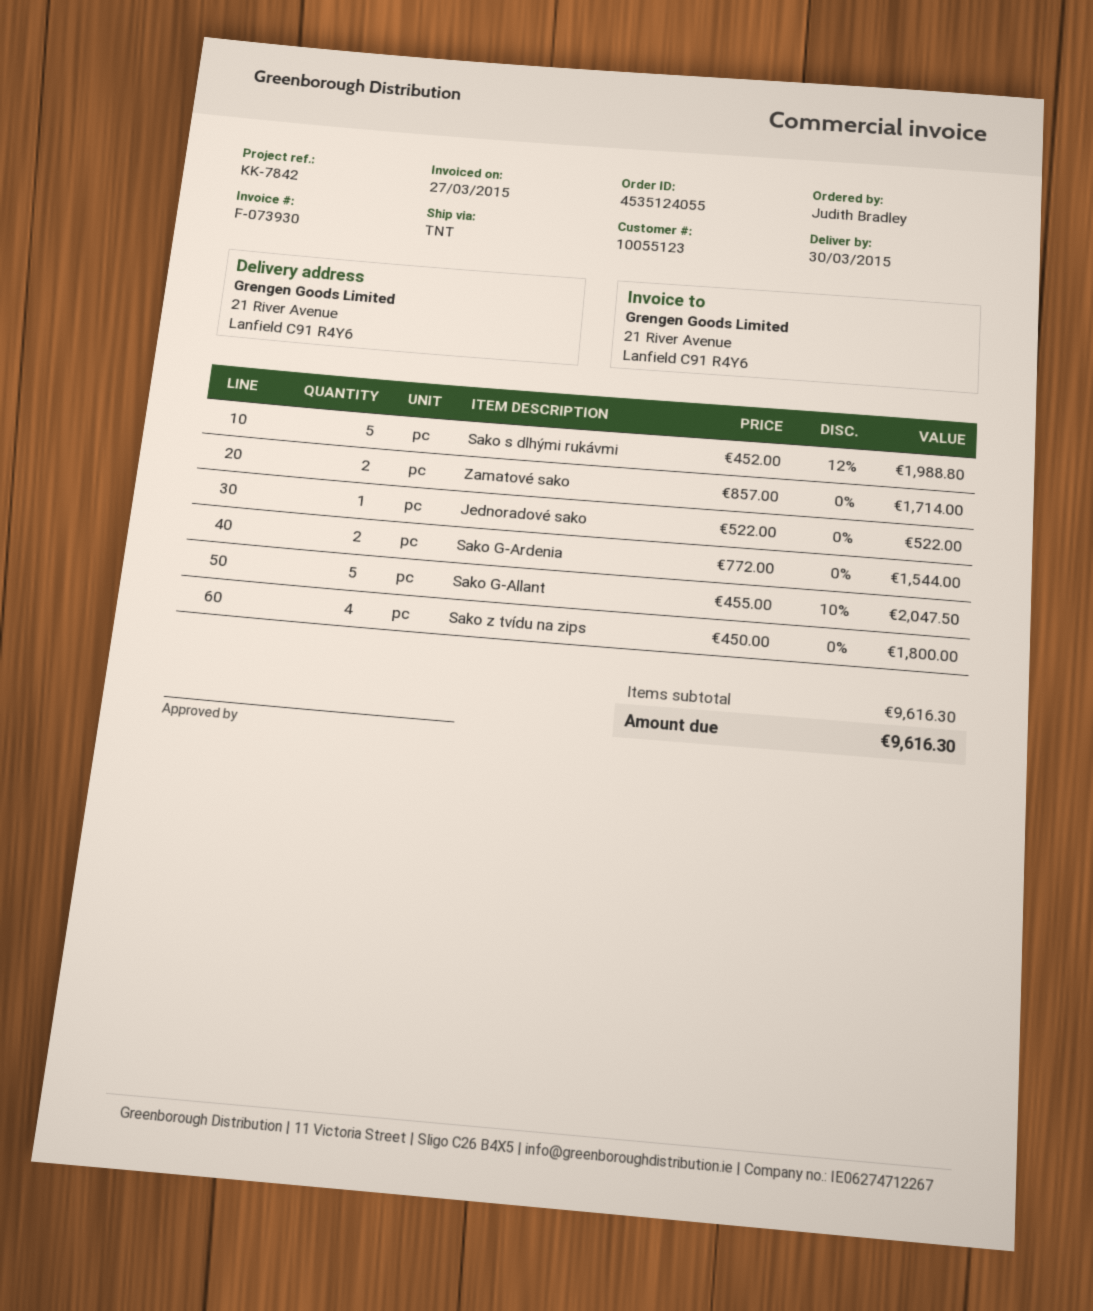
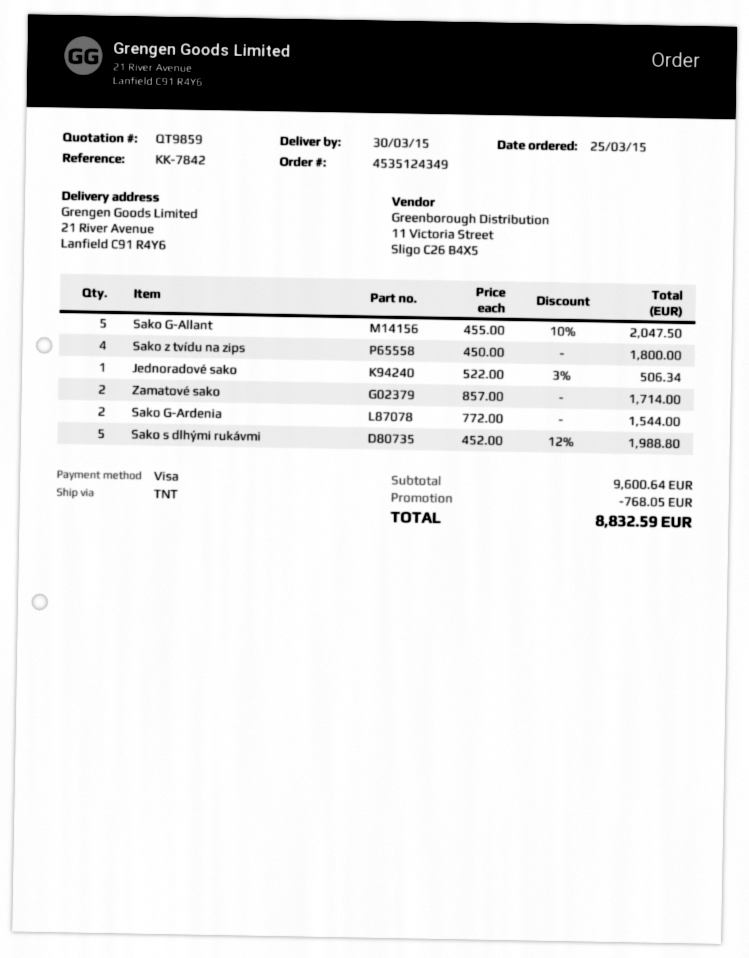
order number: 4535124055 -> 4535124349
Jednoradové sako: 1 x 522.00 = 522.00 -> 1 x 522.00 - 3% = 506.34
subtotal: 9616.30 -> 9600.64
discount: none -> 768.05
total: 9616.30 -> 8832.59

